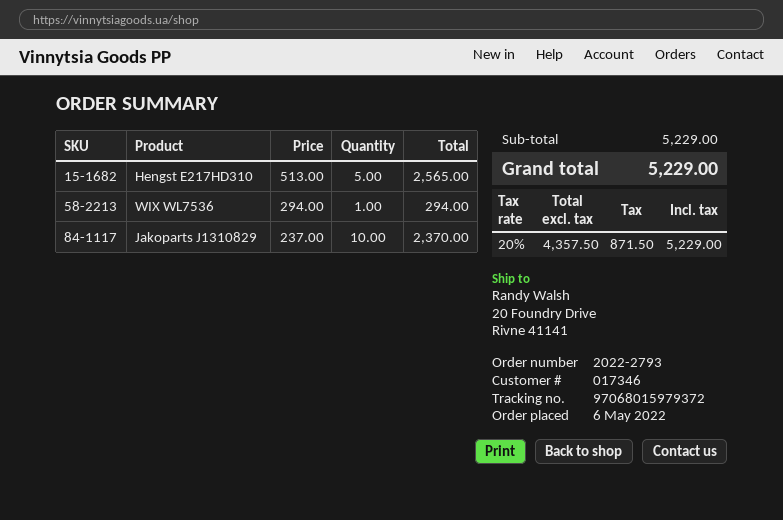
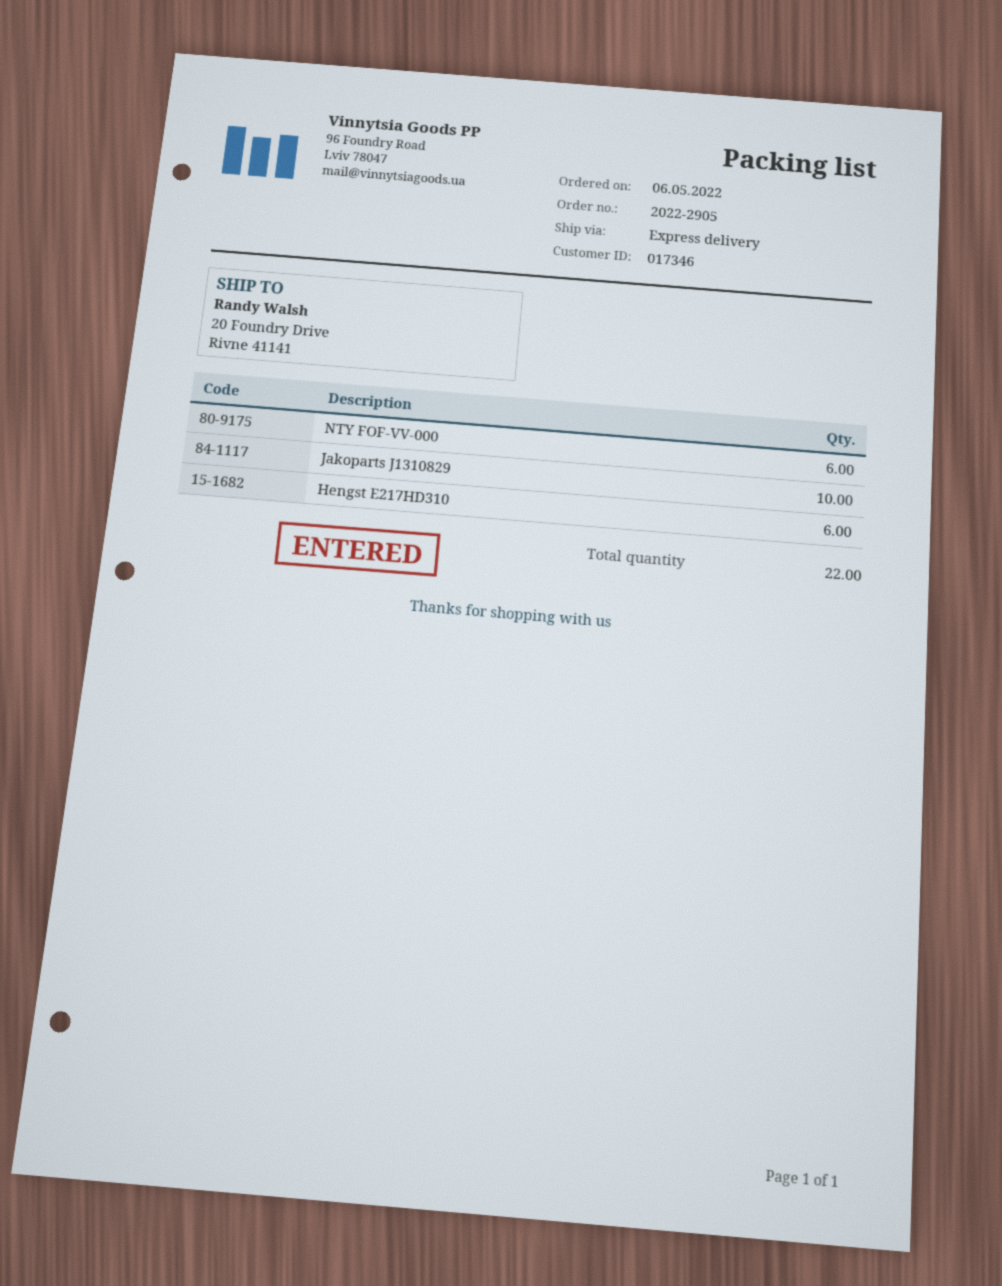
order number: 2022-2793 -> 2022-2905
Hengst E217HD310: 5 -> 6
WIX WL7536: 1 -> none
NTY FOF-VV-000: none -> 6

